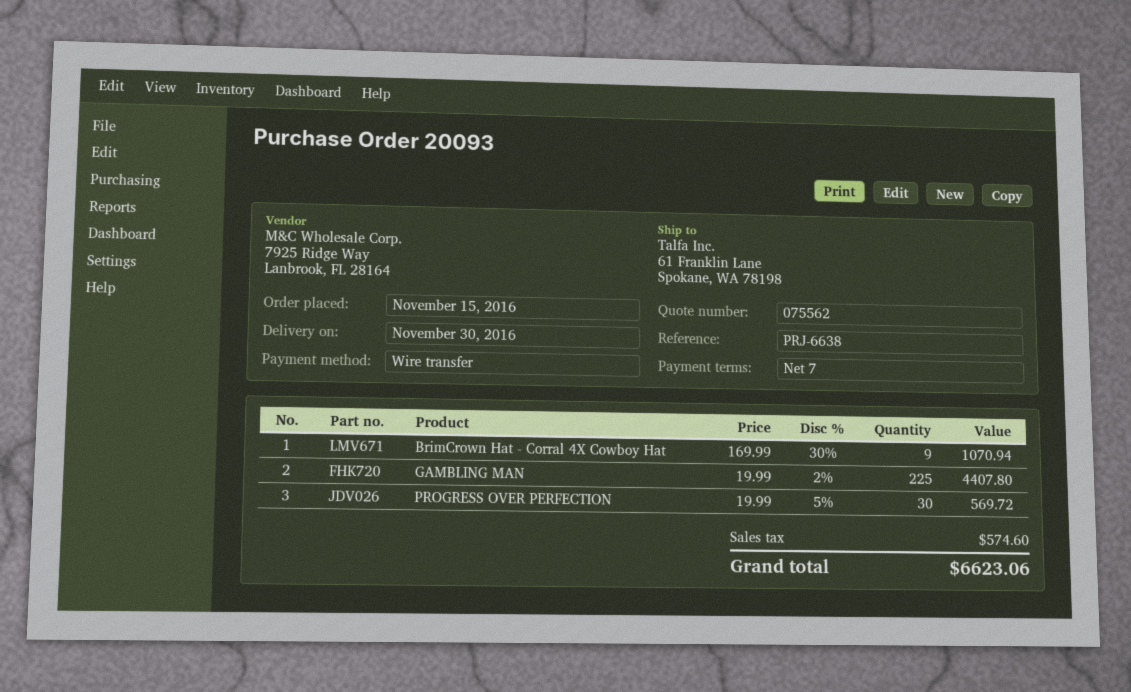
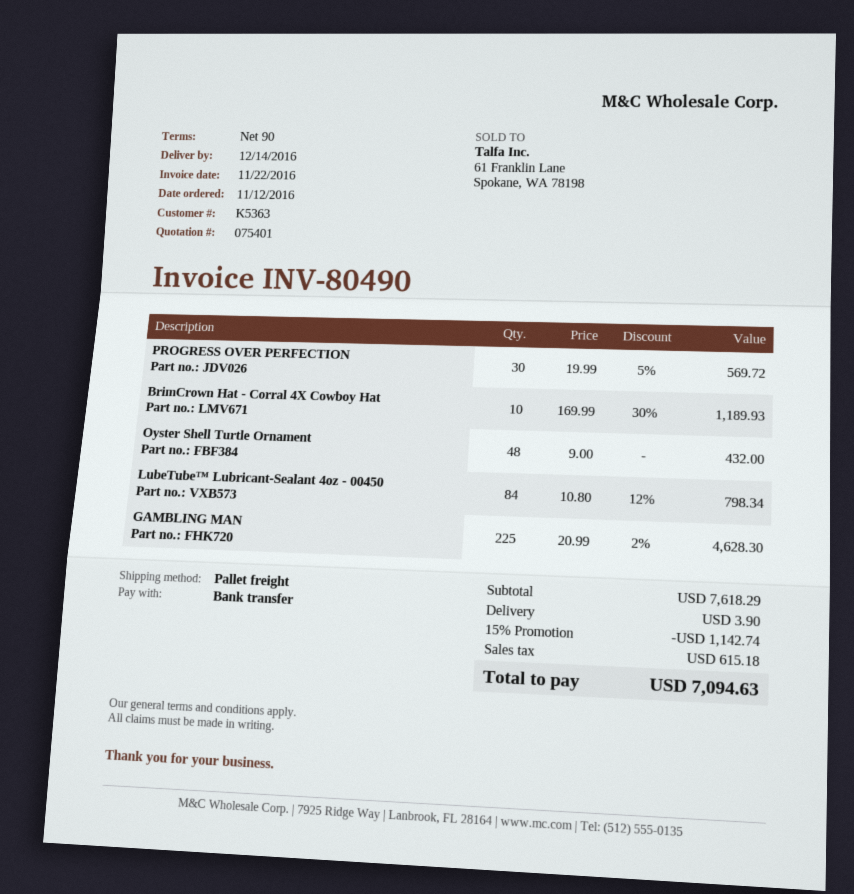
quote number: 075562 -> 075401
order date: 2016-11-15 -> 2016-11-12
delivery date: 2016-11-30 -> 2016-12-14
payment terms: 7 days -> 90 days
BrimCrown Hat - Corral 4X Cowboy Hat: 9 x 169.99 - 30% = 1070.94 -> 10 x 169.99 - 30% = 1189.93
GAMBLING MAN: 225 x 19.99 - 2% = 4407.80 -> 225 x 20.99 - 2% = 4628.30
Oyster Shell Turtle Ornament: none -> 48 x 9.00 = 432.00
LubeTube™ Lubricant-Sealant 4oz - 00450: none -> 84 x 10.80 - 12% = 798.34
discount: none -> 15% = 1142.74
shipping: none -> 3.90
tax: 574.60 -> 615.18
total: 6623.06 -> 7094.63

